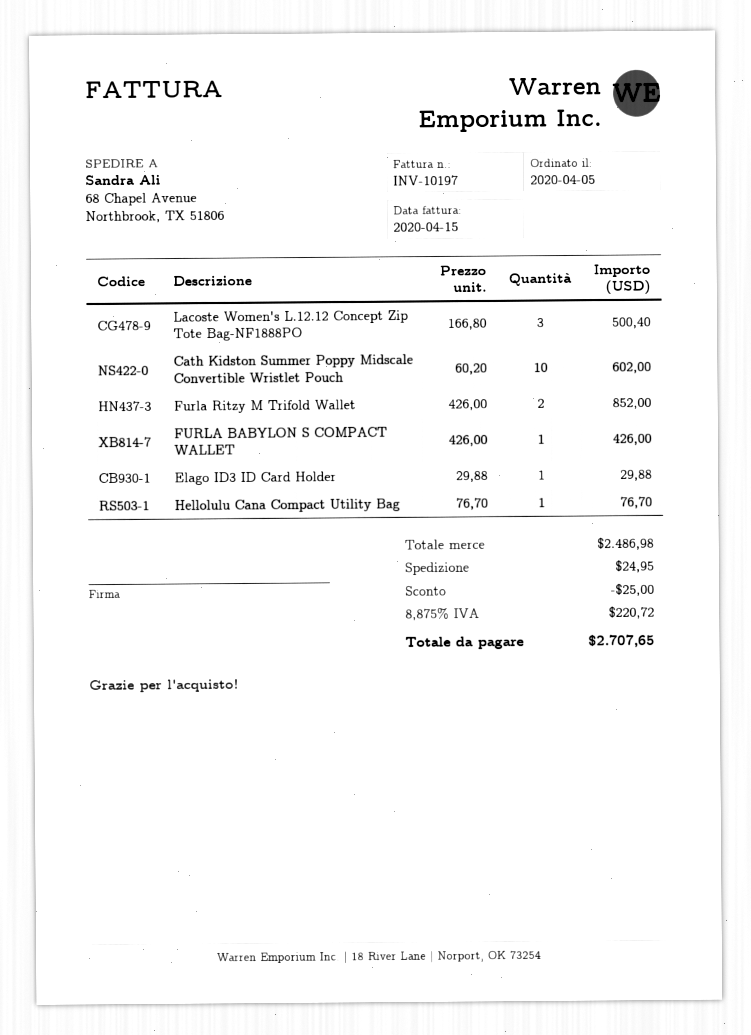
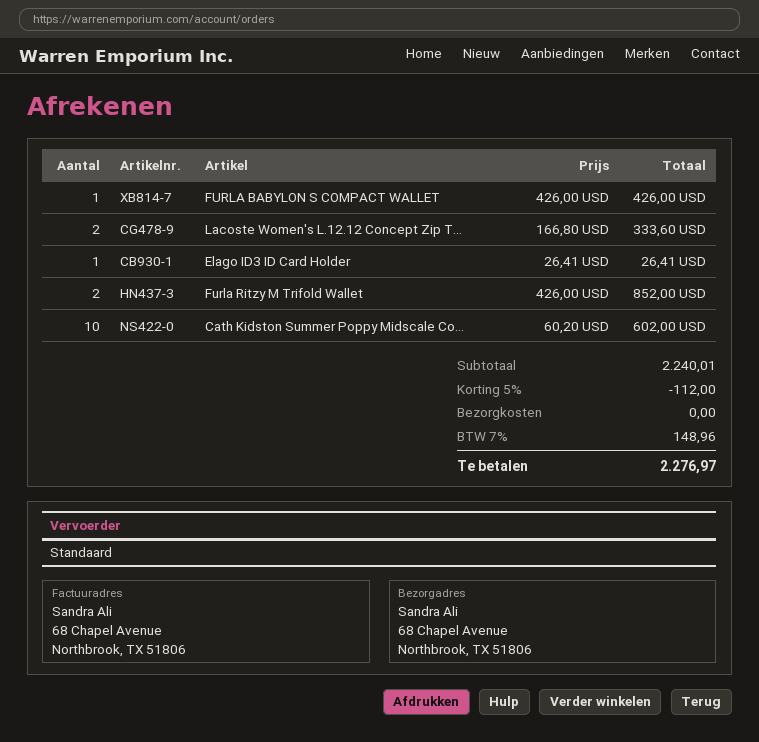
Lacoste Women's L.12.12 Concept Zip Tote Bag-NF1888PO: 3 x 166.80 = 500.40 -> 2 x 166.80 = 333.60
Elago ID3 ID Card Holder: 1 x 29.88 = 29.88 -> 1 x 26.41 = 26.41
Hellolulu Cana Compact Utility Bag: 1 x 76.70 = 76.70 -> none
subtotal: 2486.98 -> 2240.01
discount: 25.00 -> 112.00
shipping: 24.95 -> 0.00
tax: 8.875% = 220.72 -> 7% = 148.96
total: 2707.65 -> 2276.97

